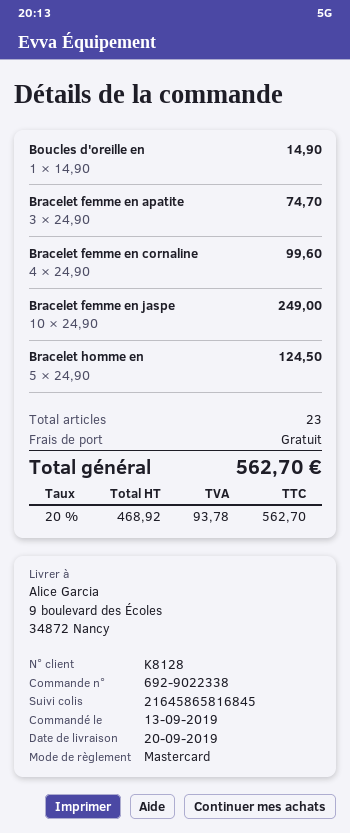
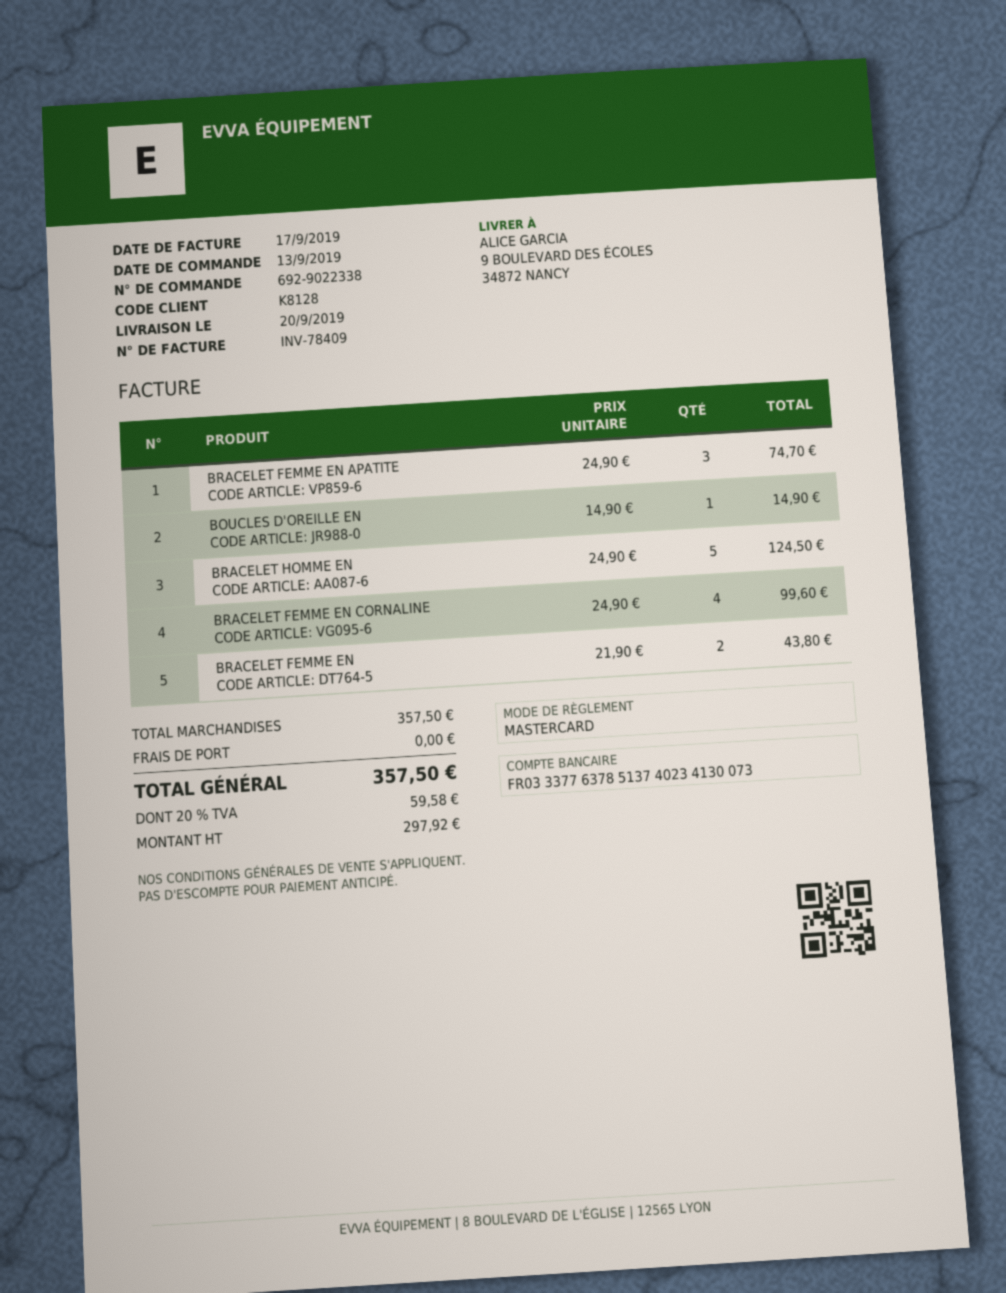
Bracelet femme en jaspe: 10 x 24.90 = 249.00 -> none
BRACELET FEMME EN: none -> 2 x 21.90 = 43.80
net: 468.92 -> 297.92
tax: 20% = 93.78 -> 20% = 59.58
total: 562.70 -> 357.50

